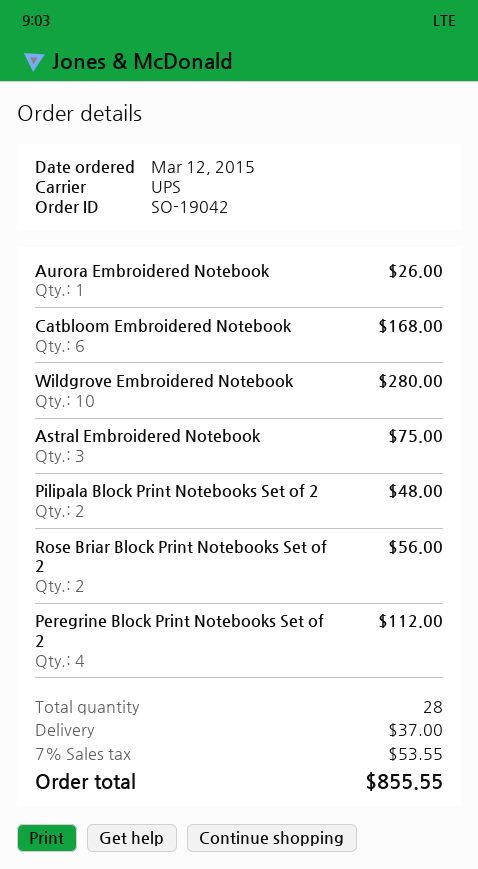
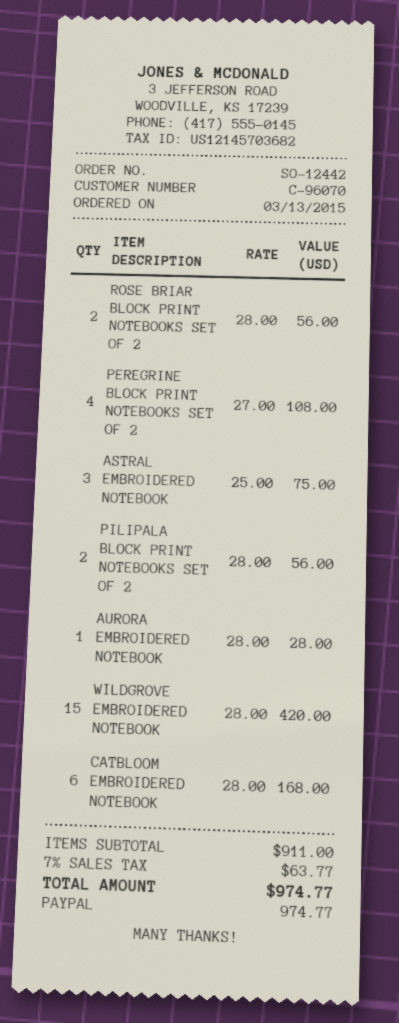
order number: SO-19042 -> SO-12442
order date: 2015-03-12 -> 2015-03-13
Aurora Embroidered Notebook: 1 for 26.00 -> 1 for 28.00
Wildgrove Embroidered Notebook: 10 for 280.00 -> 15 for 420.00
Pilipala Block Print Notebooks Set of 2: 2 for 48.00 -> 2 for 56.00
Peregrine Block Print Notebooks Set of 2: 4 for 112.00 -> 4 for 108.00
shipping: 37.00 -> none
tax: 7% = 53.55 -> 7% = 63.77
total: 855.55 -> 974.77

